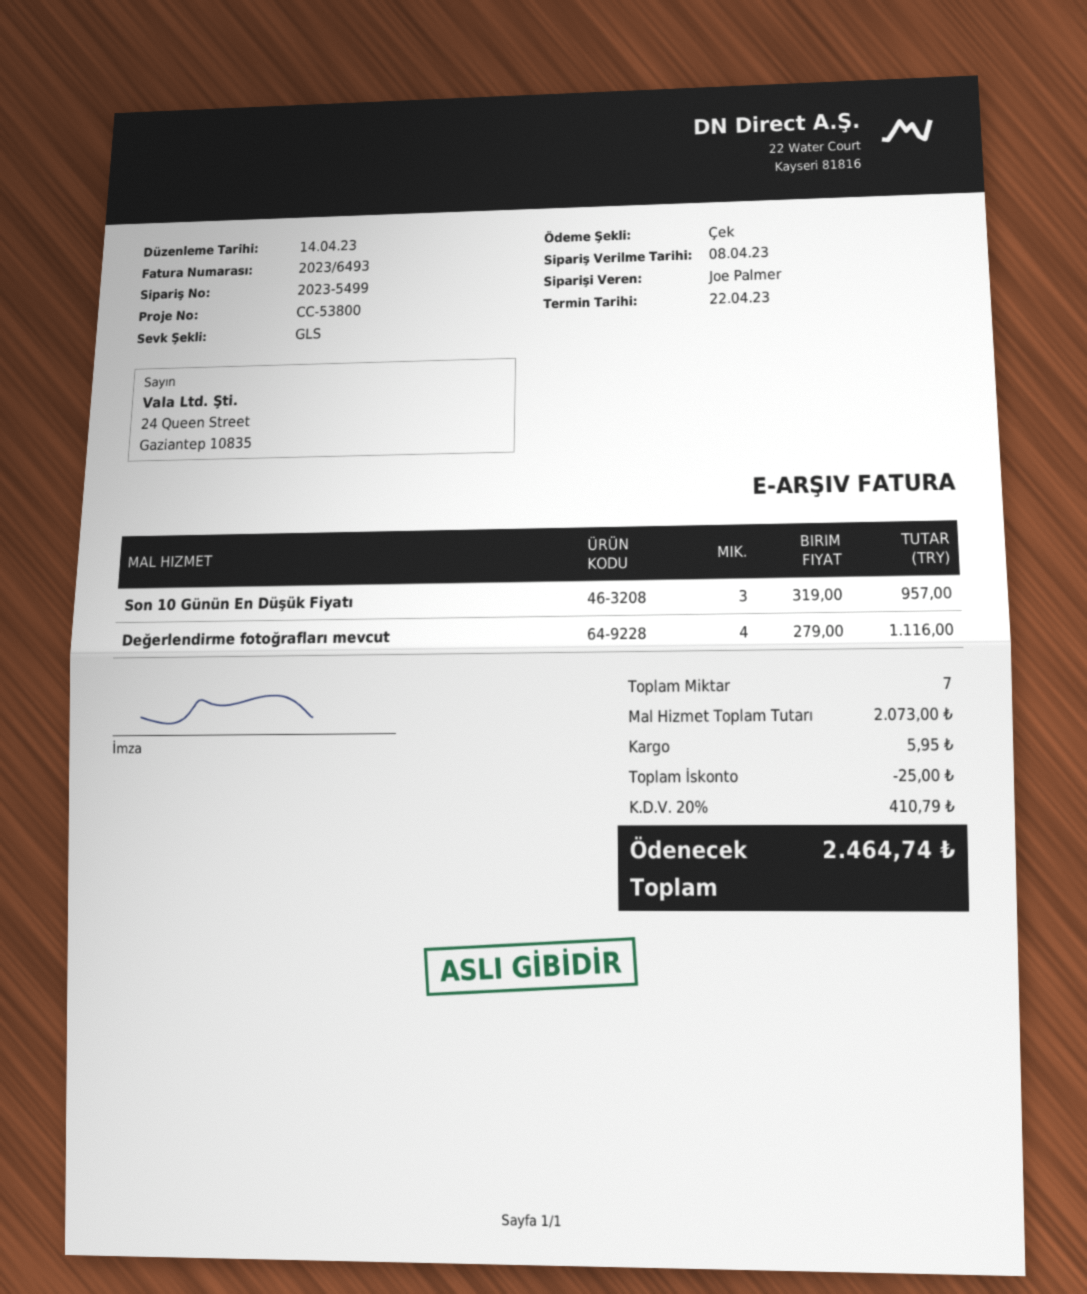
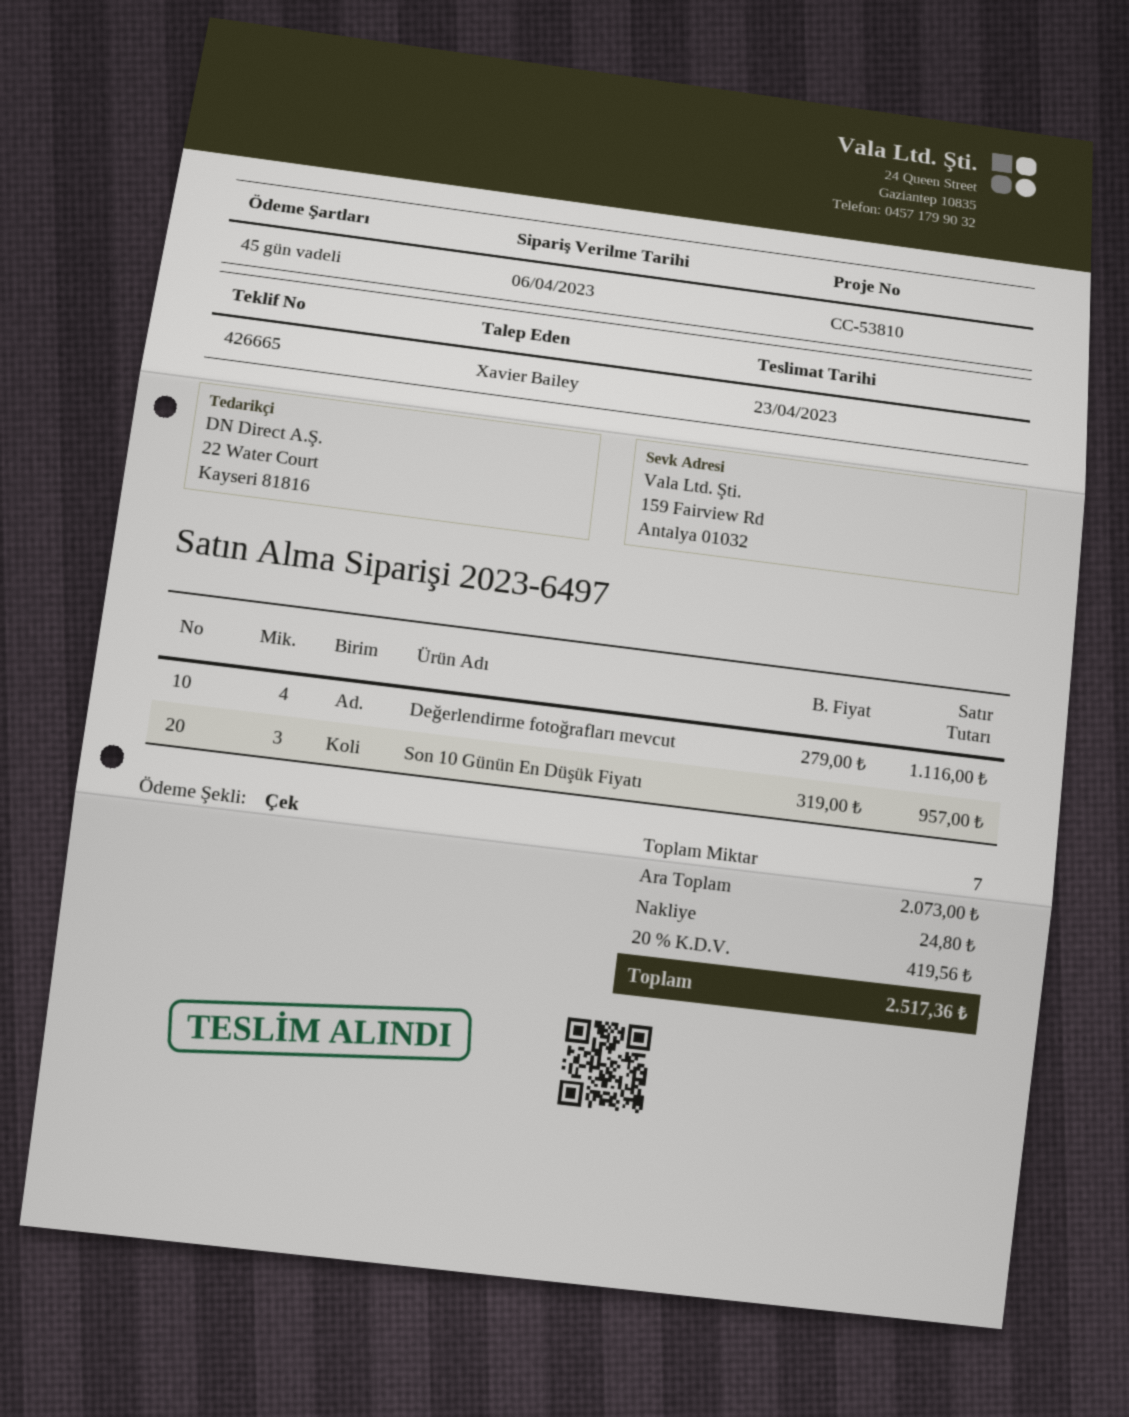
order number: 2023-5499 -> 2023-6497
order date: 2023-04-08 -> 2023-04-06
delivery date: 2023-04-22 -> 2023-04-23
reference: CC-53800 -> CC-53810
ordered by: Joe Palmer -> Xavier Bailey
discount: 25.00 -> none
shipping: 5.95 -> 24.80
tax: 20% = 410.79 -> 20% = 419.56
total: 2464.74 -> 2517.36

